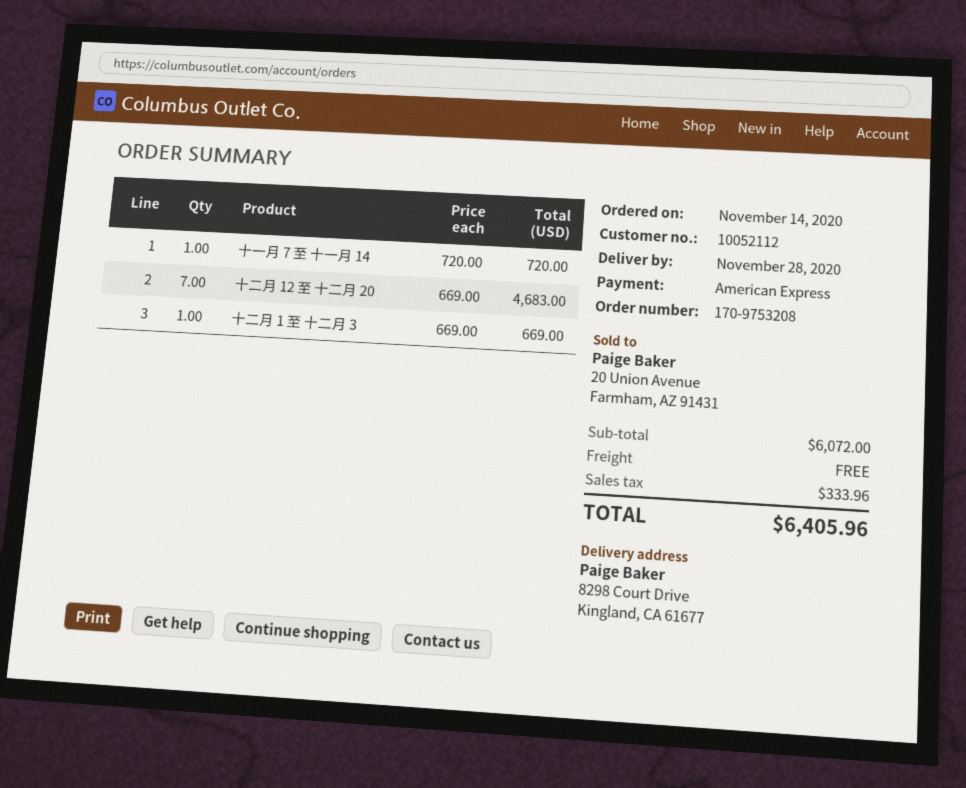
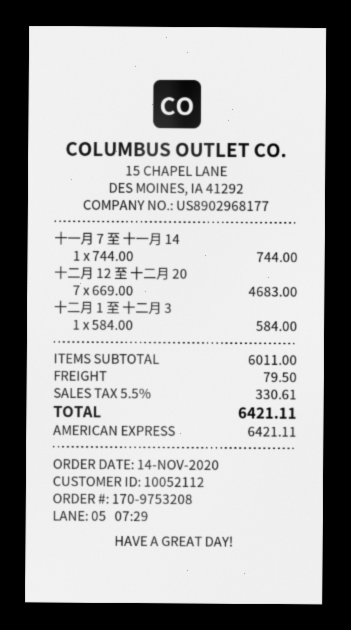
十一月 7 至 十一月 14: 1 x 720.00 = 720.00 -> 1 x 744.00 = 744.00
十二月 1 至 十二月 3: 1 x 669.00 = 669.00 -> 1 x 584.00 = 584.00
subtotal: 6072.00 -> 6011.00
shipping: 0.00 -> 79.50
tax: 333.96 -> 330.61
total: 6405.96 -> 6421.11

